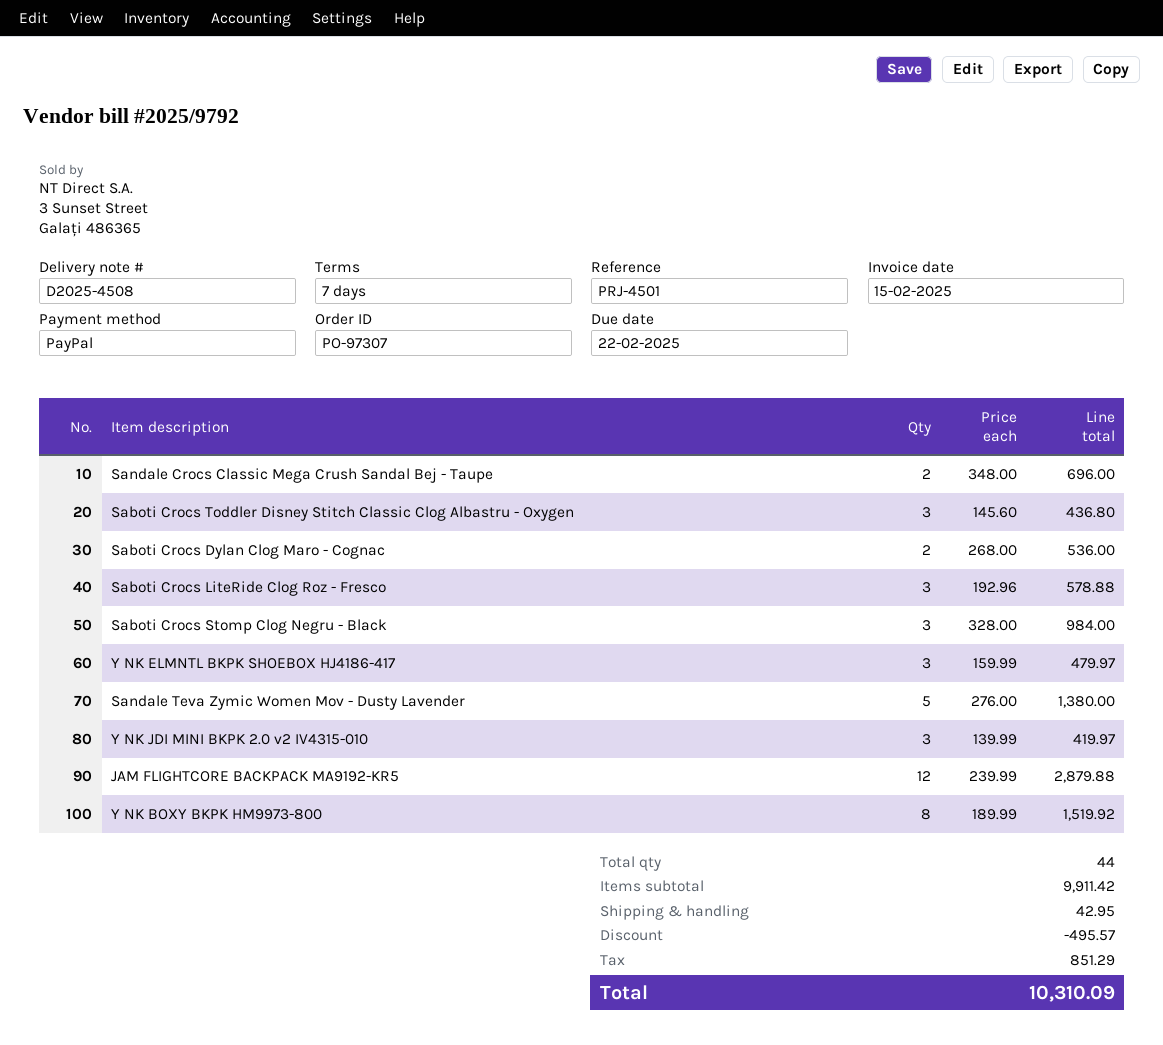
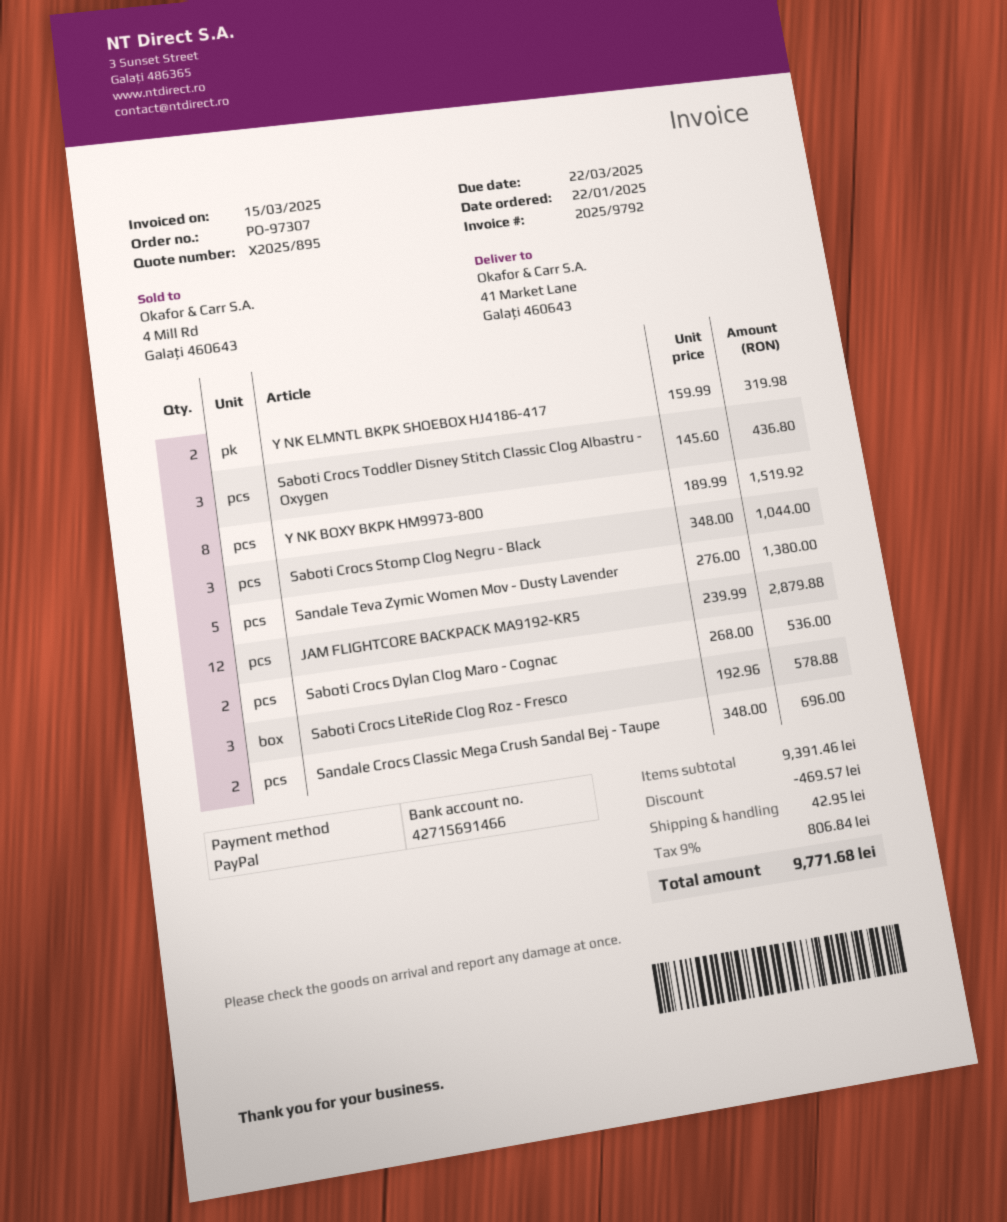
invoice date: 2025-02-15 -> 2025-03-15
due date: 2025-02-22 -> 2025-03-22
Saboti Crocs Stomp Clog Negru - Black: 3 x 328.00 = 984.00 -> 3 x 348.00 = 1044.00
Y NK ELMNTL BKPK SHOEBOX HJ4186-417: 3 x 159.99 = 479.97 -> 2 x 159.99 = 319.98
Y NK JDI MINI BKPK 2.0 v2 IV4315-010: 3 x 139.99 = 419.97 -> none
subtotal: 9911.42 -> 9391.46
discount: 495.57 -> 469.57
tax: 851.29 -> 806.84
total: 10310.09 -> 9771.68

